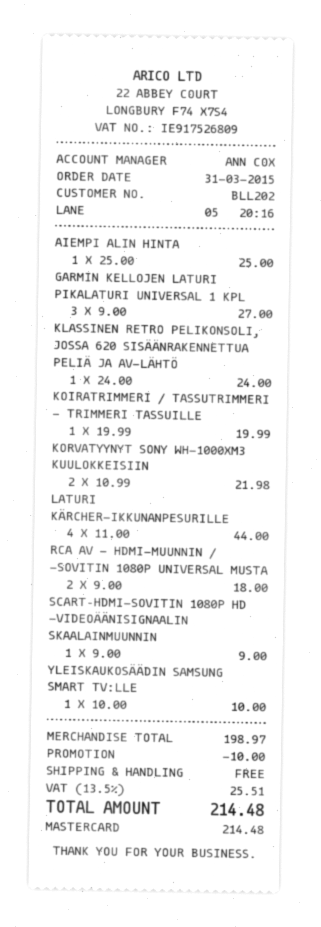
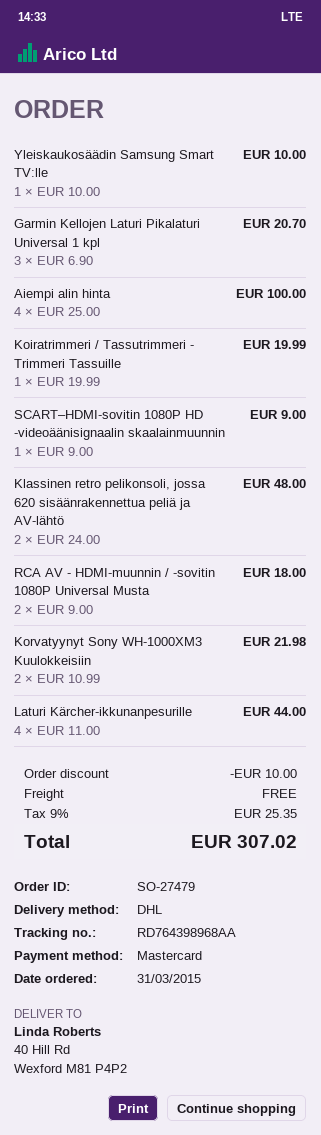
AIEMPI ALIN HINTA: 1 x 25.00 = 25.00 -> 4 x 25.00 = 100.00
GARMIN KELLOJEN LATURI PIKALATURI UNIVERSAL 1 KPL: 3 x 9.00 = 27.00 -> 3 x 6.90 = 20.70
KLASSINEN RETRO PELIKONSOLI, JOSSA 620 SISÄÄNRAKENNETTUA PELIÄ JA AV-LÄHTÖ: 1 x 24.00 = 24.00 -> 2 x 24.00 = 48.00
tax: 13.5% = 25.51 -> 9% = 25.35
total: 214.48 -> 307.02

